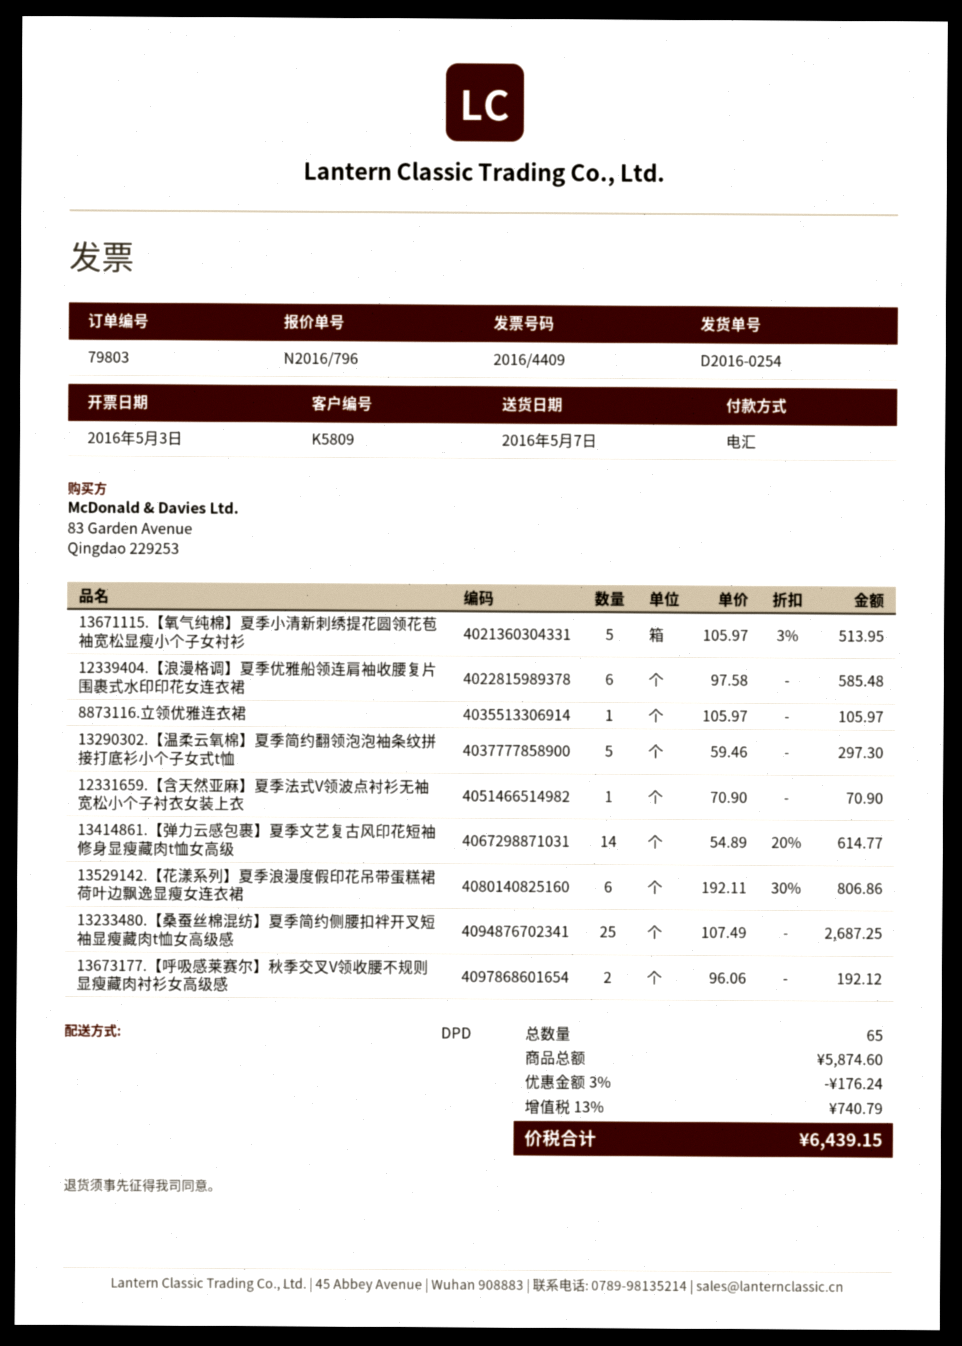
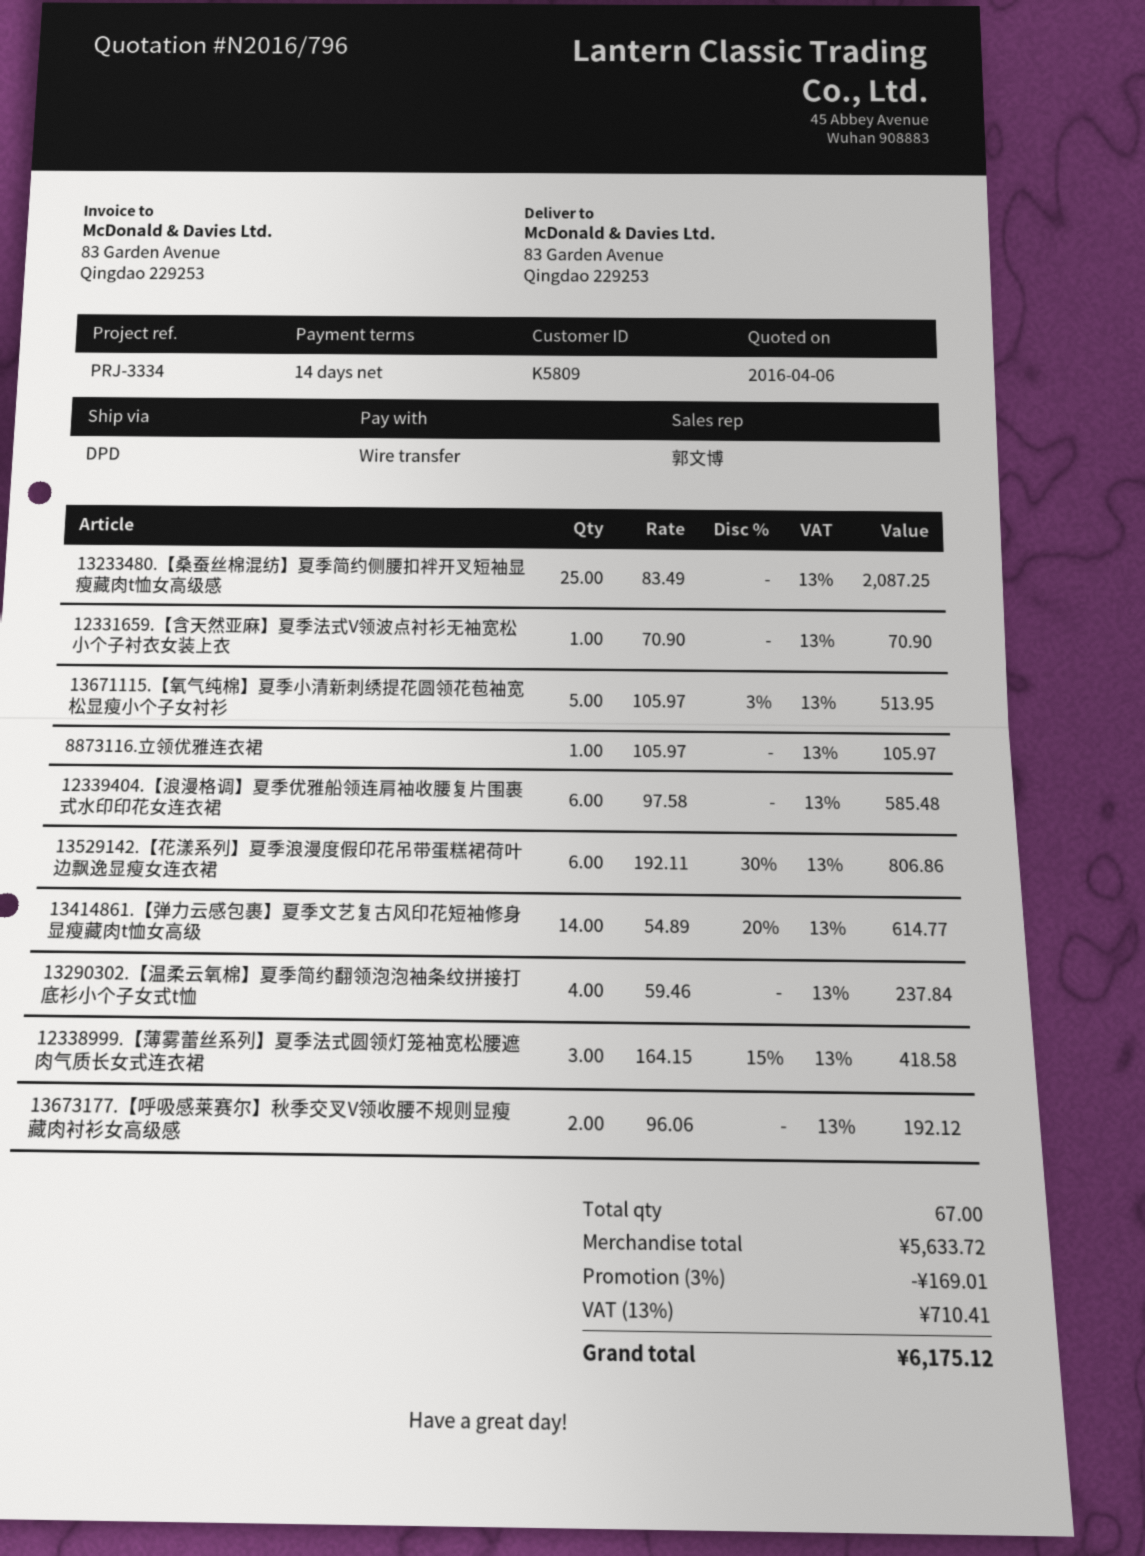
13290302.【温柔云氧棉】夏季简约翻领泡泡袖条纹拼接打底衫小个子女式t恤: 5 x 59.46 = 297.30 -> 4 x 59.46 = 237.84
13233480.【桑蚕丝棉混纺】夏季简约侧腰扣袢开叉短袖显瘦藏肉t恤女高级感: 25 x 107.49 = 2687.25 -> 25 x 83.49 = 2087.25
12338999.【薄雾蕾丝系列】夏季法式圆领灯笼袖宽松腰遮肉气质长女式连衣裙: none -> 3 x 164.15 - 15% = 418.58
total quantity: 65 -> 67
subtotal: 5874.60 -> 5633.72
discount: 3% = 176.24 -> 3% = 169.01
tax: 13% = 740.79 -> 13% = 710.41
total: 6439.15 -> 6175.12

